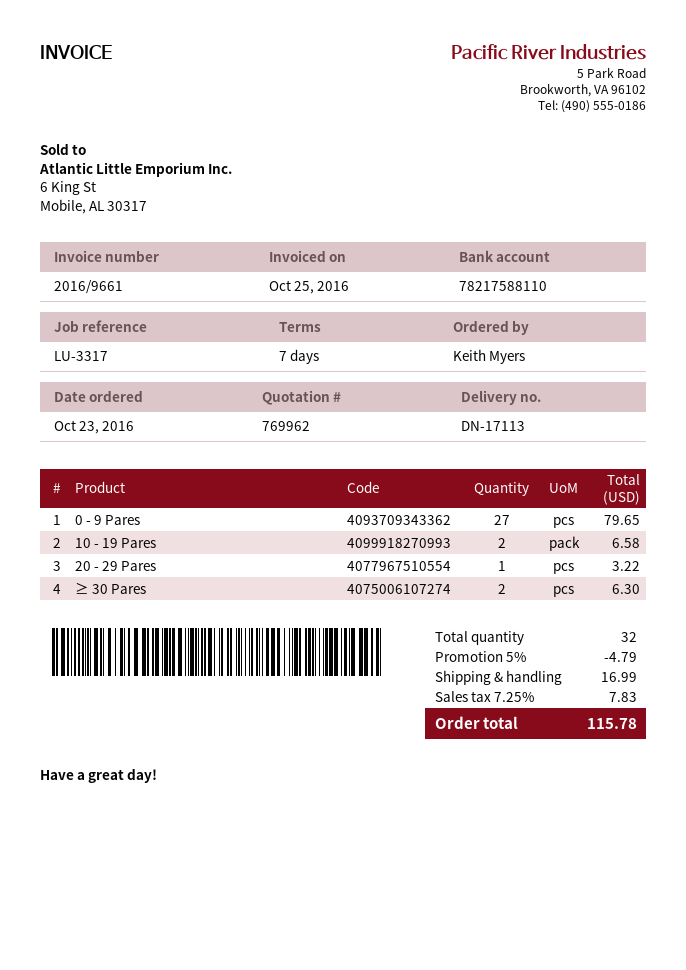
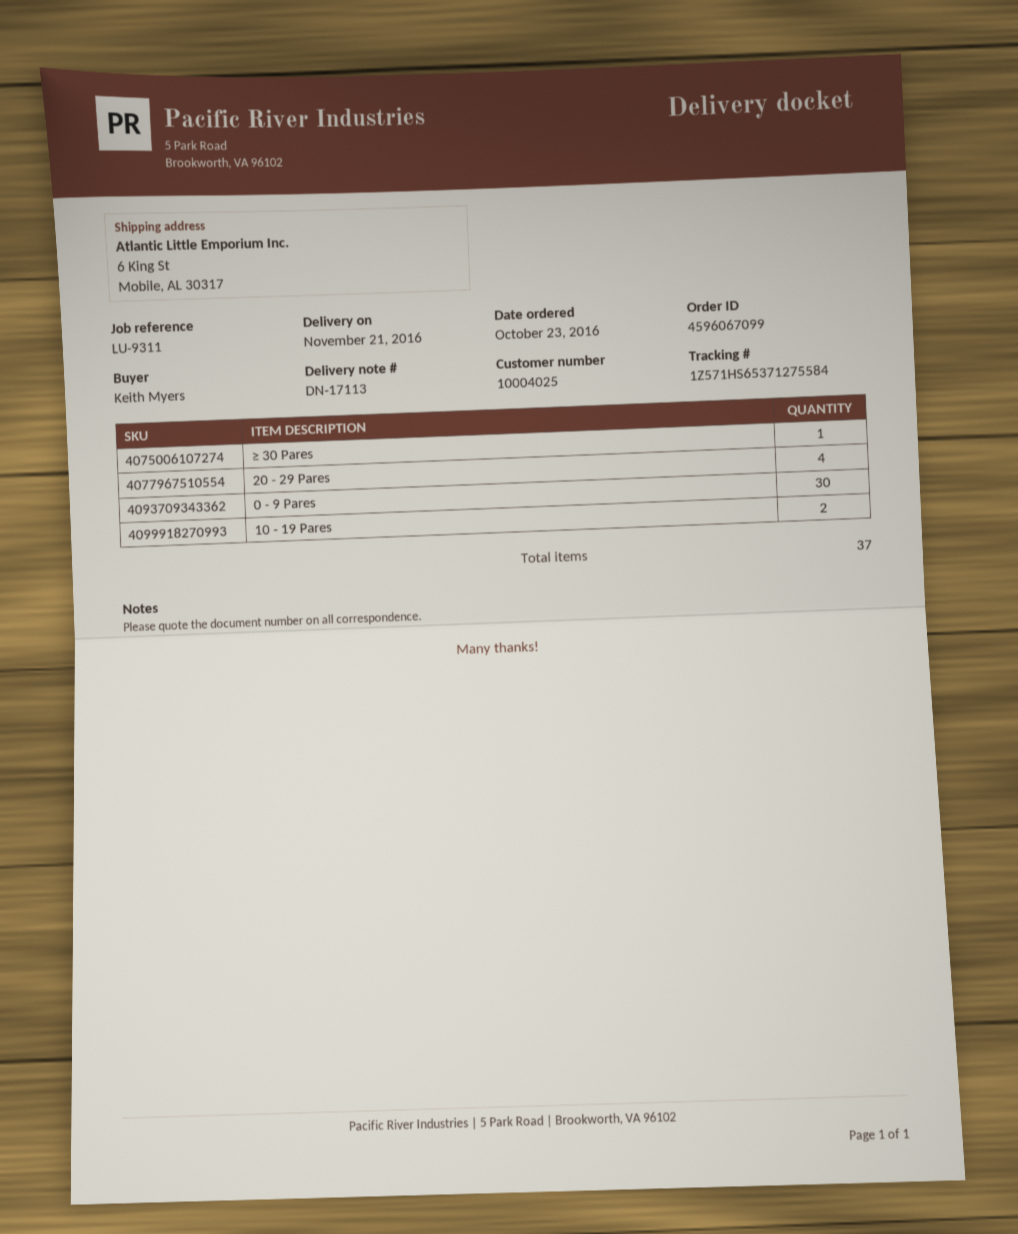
reference: LU-3317 -> LU-9311
0 - 9 Pares: 27 -> 30
20 - 29 Pares: 1 -> 4
≥ 30 Pares: 2 -> 1
total quantity: 32 -> 37

